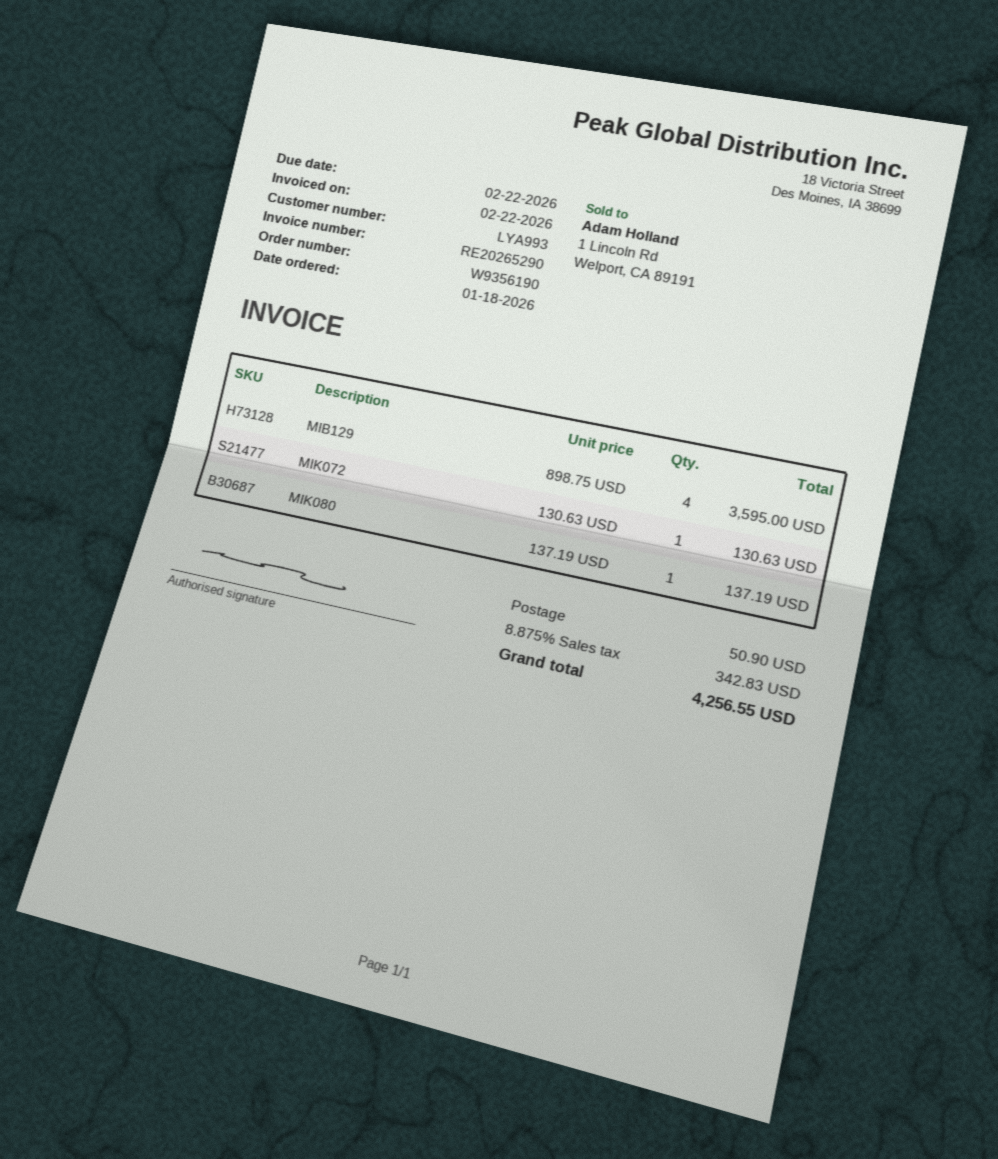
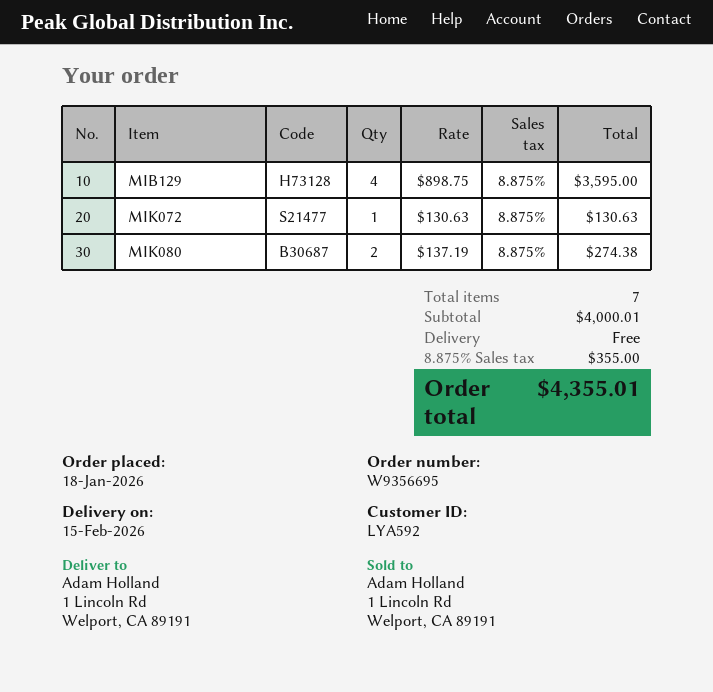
order number: W9356190 -> W9356695
customer number: LYA993 -> LYA592
MIK080: 1 x 137.19 = 137.19 -> 2 x 137.19 = 274.38
shipping: 50.90 -> 0.00
tax: 8.875% = 342.83 -> 8.875% = 355.00
total: 4256.55 -> 4355.01

